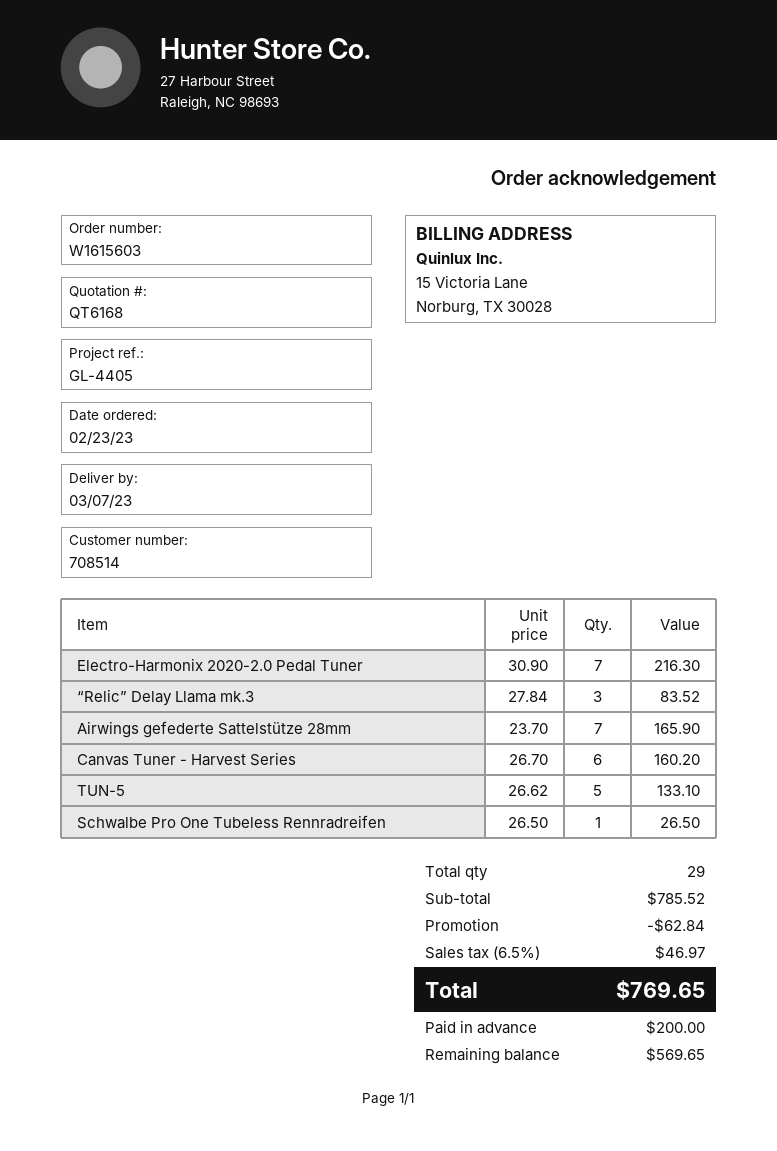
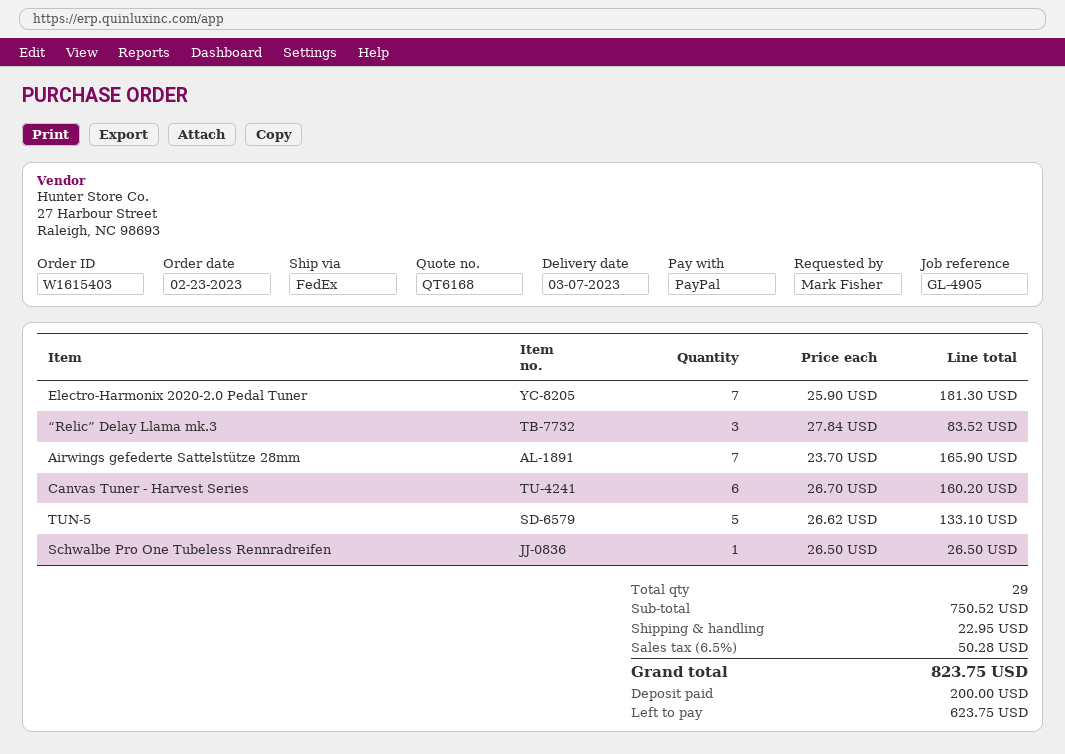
order number: W1615603 -> W1615403
reference: GL-4405 -> GL-4905
Electro-Harmonix 2020-2.0 Pedal Tuner: 7 x 30.90 = 216.30 -> 7 x 25.90 = 181.30
subtotal: 785.52 -> 750.52
discount: 62.84 -> none
shipping: none -> 22.95
tax: 6.5% = 46.97 -> 6.5% = 50.28
total: 769.65 -> 823.75
balance: 569.65 -> 623.75

